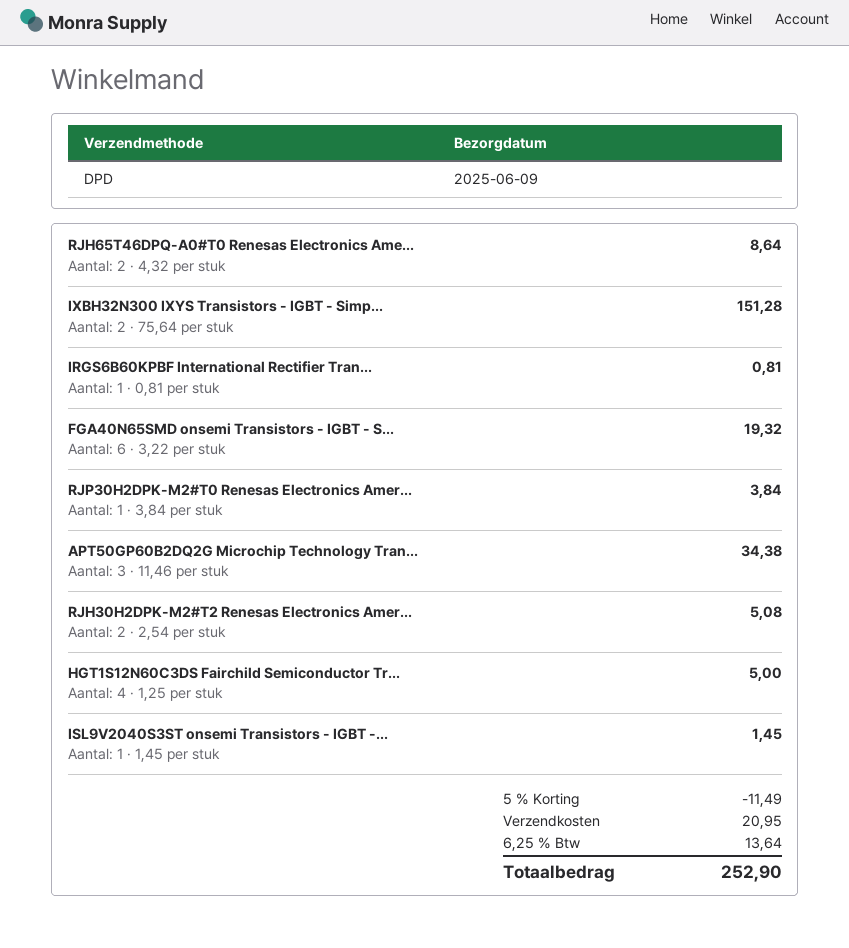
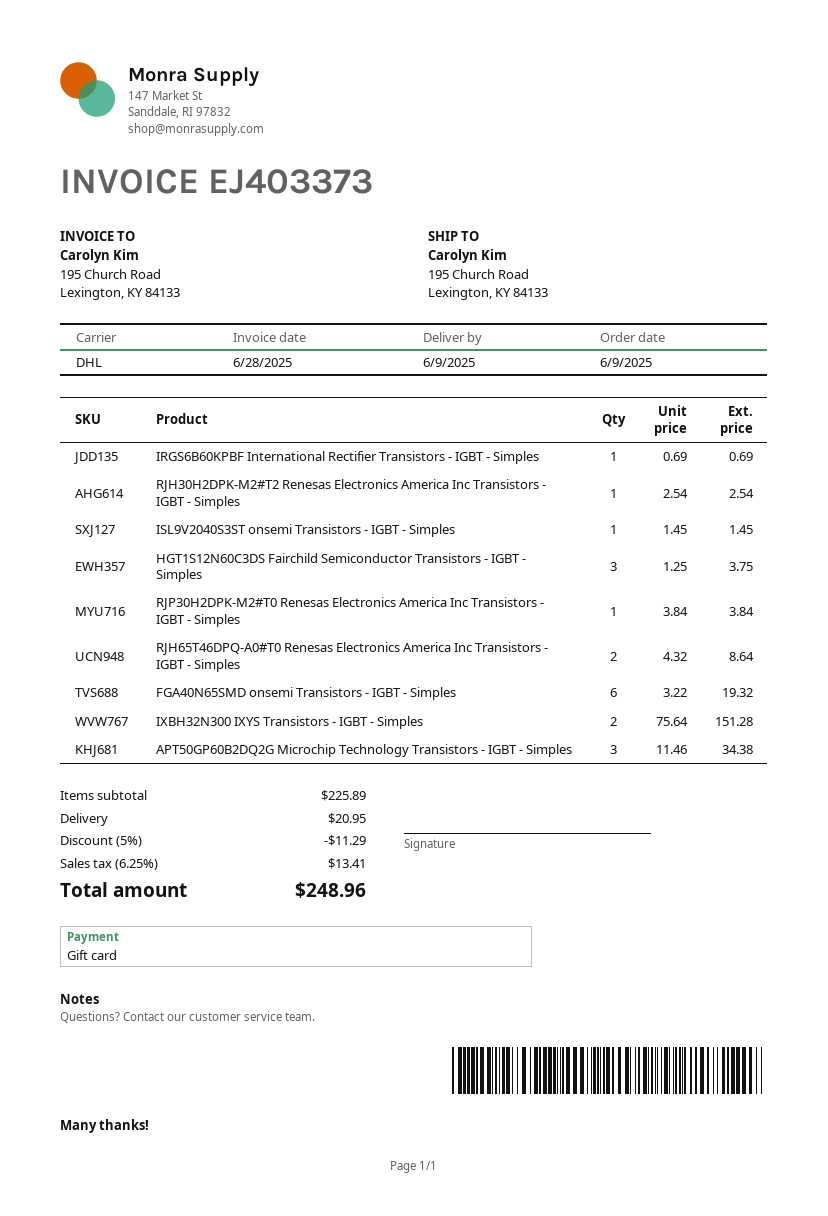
shipping method: DPD -> DHL
IRGS6B60KPBF International Rectifier Tran...: 1 x 0.81 = 0.81 -> 1 x 0.69 = 0.69
RJH30H2DPK-M2#T2 Renesas Electronics Amer...: 2 x 2.54 = 5.08 -> 1 x 2.54 = 2.54
HGT1S12N60C3DS Fairchild Semiconductor Tr...: 4 x 1.25 = 5.00 -> 3 x 1.25 = 3.75
discount: 5% = 11.49 -> 5% = 11.29
tax: 6.25% = 13.64 -> 6.25% = 13.41
total: 252.90 -> 248.96

